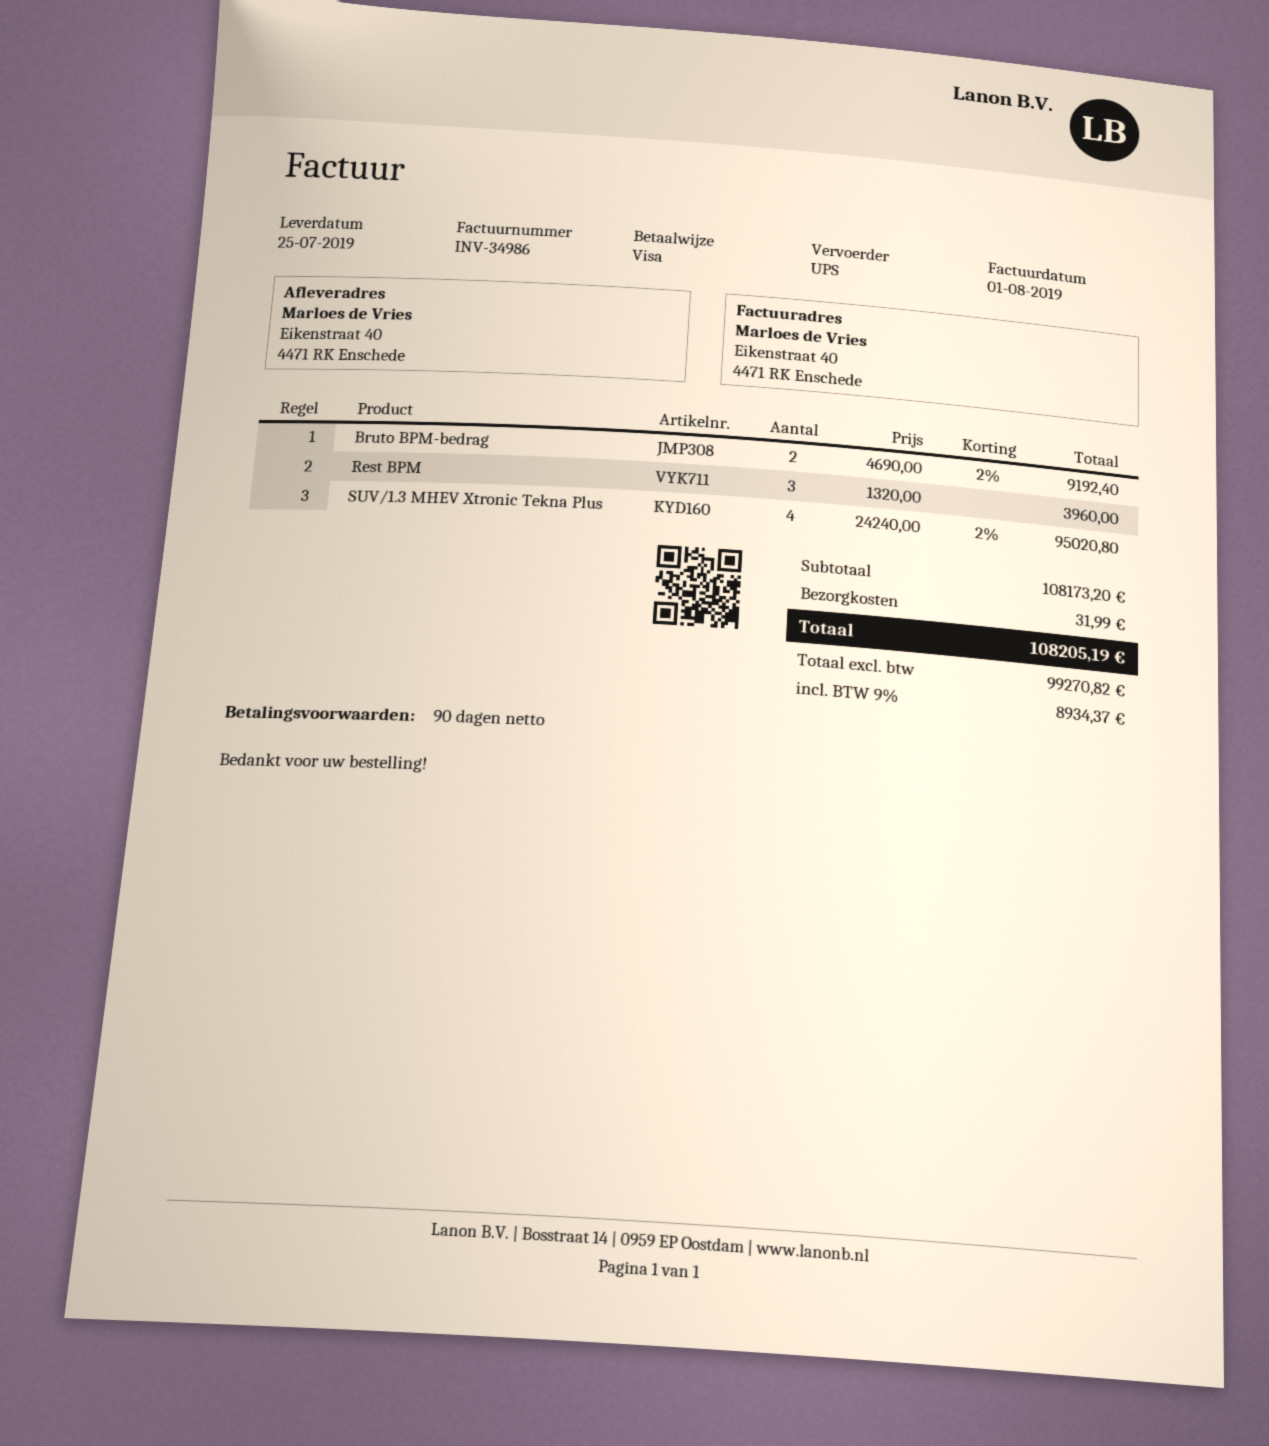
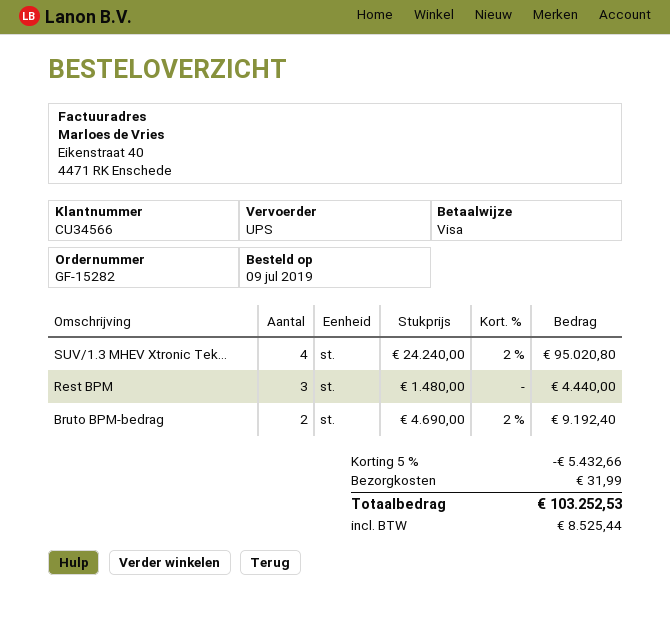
Rest BPM: 3 x 1320.00 = 3960.00 -> 3 x 1480.00 = 4440.00
discount: none -> 5% = 5432.66
tax: 8934.37 -> 8525.44
total: 108205.19 -> 103252.53

